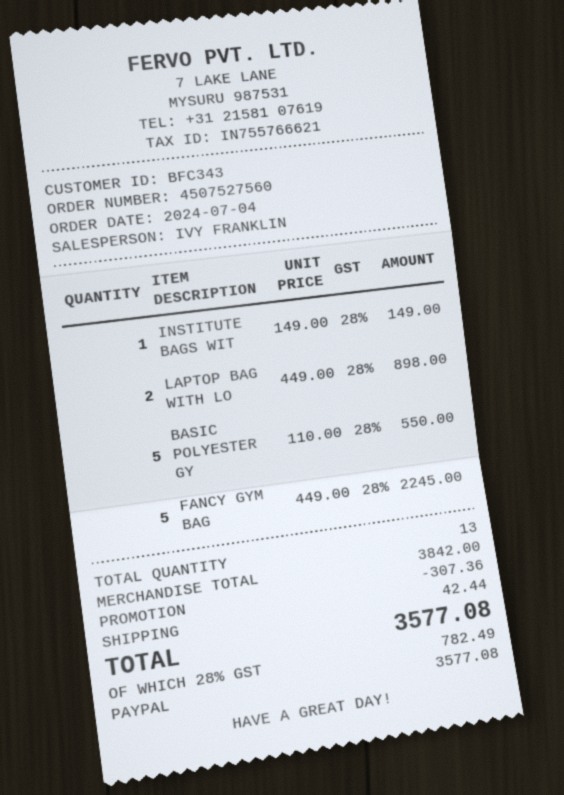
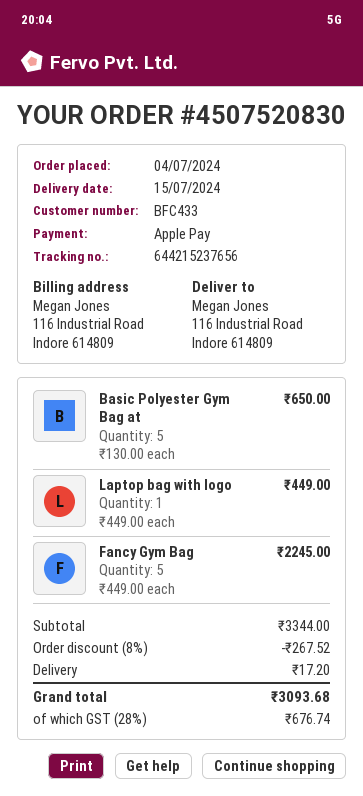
order number: 4507527560 -> 4507520830
customer number: BFC343 -> BFC433
payment method: PayPal -> Apple Pay
INSTITUTE BAGS WIT: 1 x 149.00 = 149.00 -> none
LAPTOP BAG WITH LO: 2 x 449.00 = 898.00 -> 1 x 449.00 = 449.00
BASIC POLYESTER GY: 5 x 110.00 = 550.00 -> 5 x 130.00 = 650.00
subtotal: 3842.00 -> 3344.00
discount: 307.36 -> 267.52
shipping: 42.44 -> 17.20
tax: 28% = 782.49 -> 28% = 676.74
total: 3577.08 -> 3093.68

